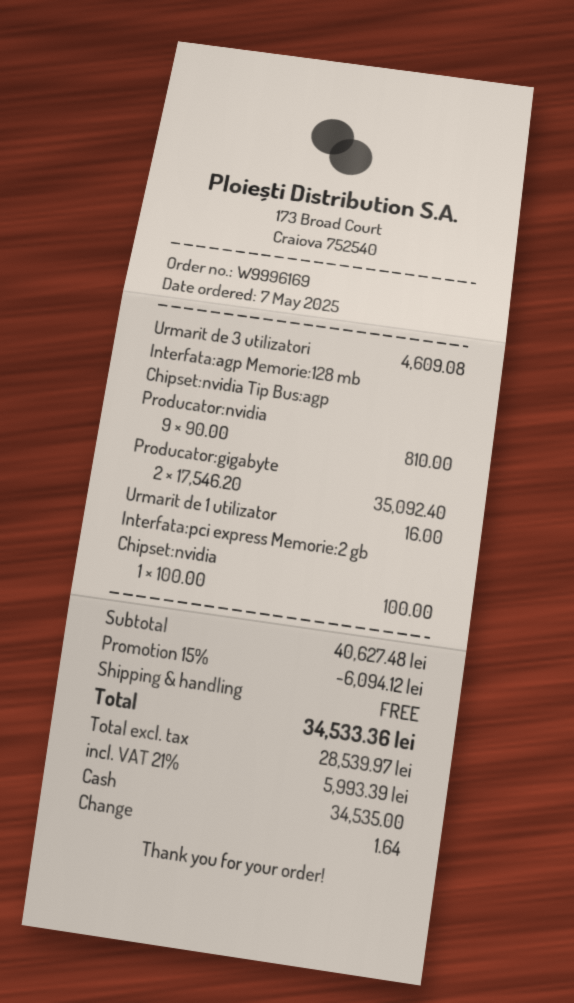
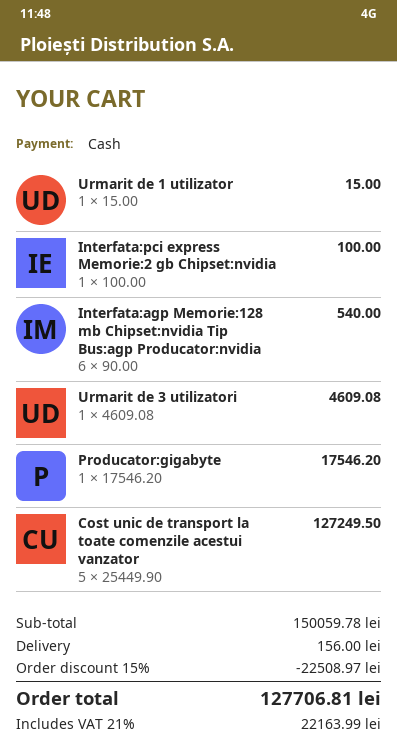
Interfata:agp Memorie:128 mb Chipset:nvidia Tip Bus:agp Producator:nvidia: 9 x 90.00 = 810.00 -> 6 x 90.00 = 540.00
Producator:gigabyte: 2 x 17546.20 = 35092.40 -> 1 x 17546.20 = 17546.20
Urmarit de 1 utilizator: 1 x 16.00 = 16.00 -> 1 x 15.00 = 15.00
Cost unic de transport la toate comenzile acestui vanzator: none -> 5 x 25449.90 = 127249.50
subtotal: 40627.48 -> 150059.78
discount: 15% = 6094.12 -> 15% = 22508.97
shipping: 0.00 -> 156.00
tax: 21% = 5993.39 -> 21% = 22163.99
total: 34533.36 -> 127706.81

